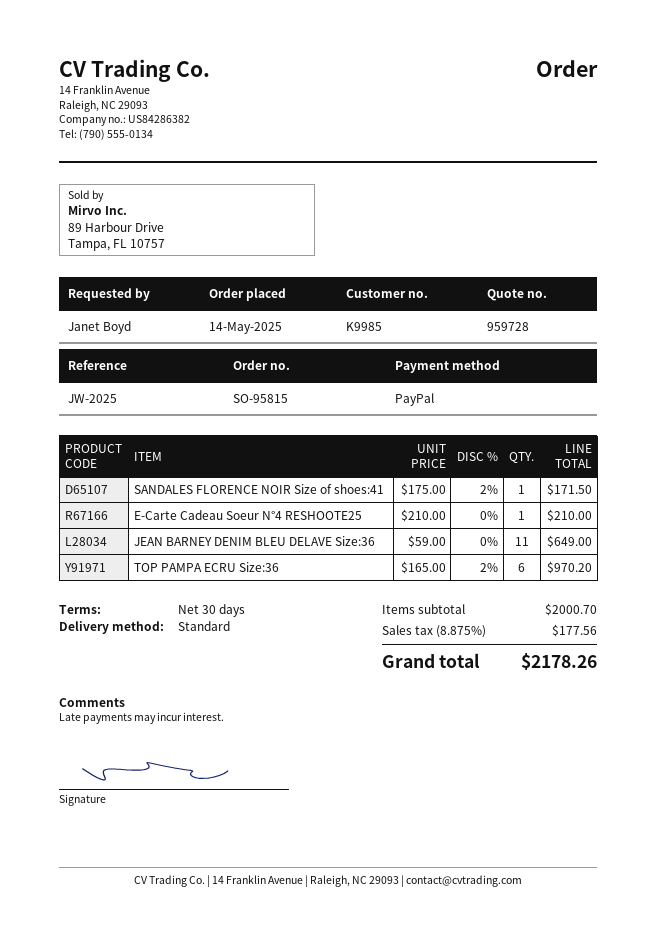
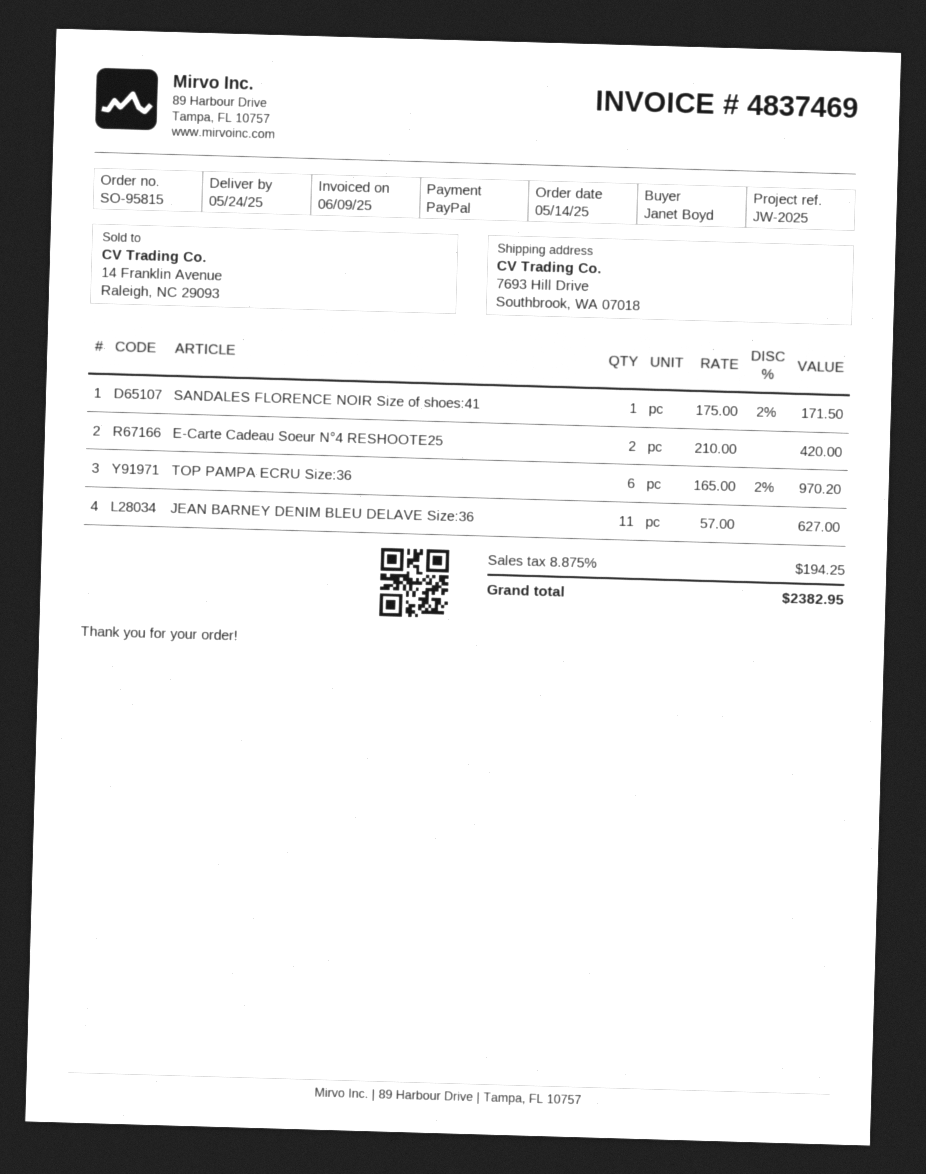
E-Carte Cadeau Soeur N°4 RESHOOTE25: 1 x 210.00 = 210.00 -> 2 x 210.00 = 420.00
JEAN BARNEY DENIM BLEU DELAVE Size:36: 11 x 59.00 = 649.00 -> 11 x 57.00 = 627.00
tax: 8.875% = 177.56 -> 8.875% = 194.25
total: 2178.26 -> 2382.95

